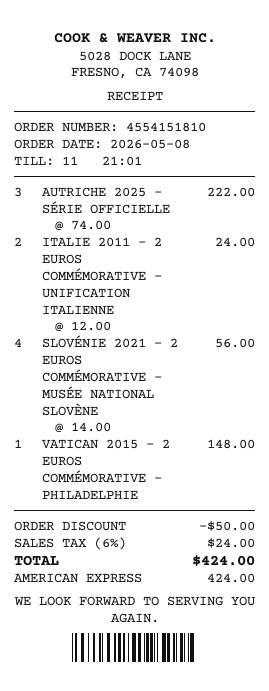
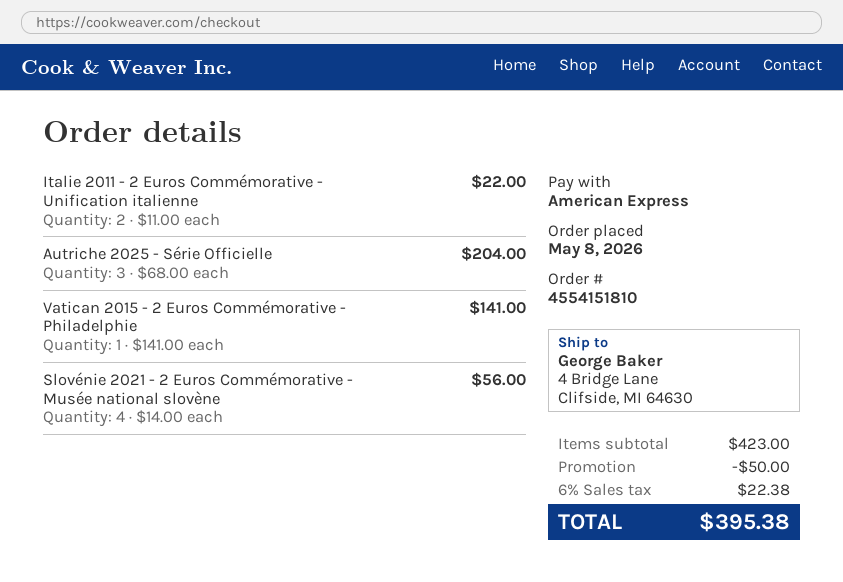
AUTRICHE 2025 - SÉRIE OFFICIELLE: 3 x 74.00 = 222.00 -> 3 x 68.00 = 204.00
ITALIE 2011 - 2 EUROS COMMÉMORATIVE - UNIFICATION ITALIENNE: 2 x 12.00 = 24.00 -> 2 x 11.00 = 22.00
VATICAN 2015 - 2 EUROS COMMÉMORATIVE - PHILADELPHIE: 1 x 148.00 = 148.00 -> 1 x 141.00 = 141.00
tax: 6% = 24.00 -> 6% = 22.38
total: 424.00 -> 395.38

